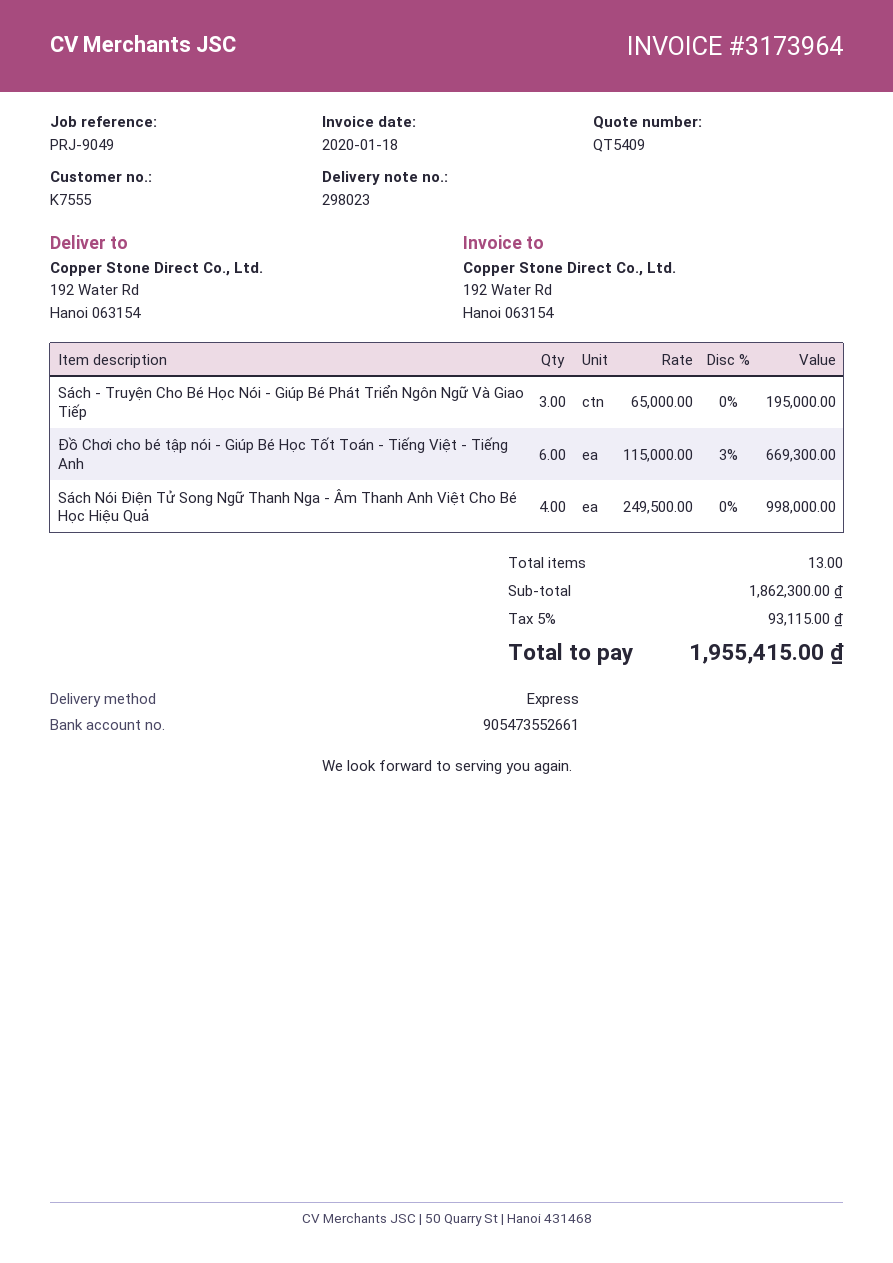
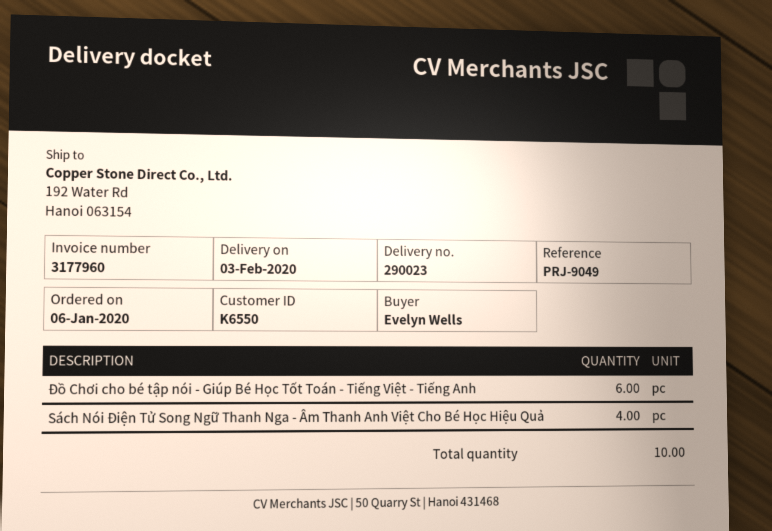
delivery note number: 298023 -> 290023
invoice number: 3173964 -> 3177960
customer number: K7555 -> K6550
Sách - Truyện Cho Bé Học Nói - Giúp Bé Phát Triển Ngôn Ngữ Và Giao Tiếp: 3 -> none
total quantity: 13 -> 10

